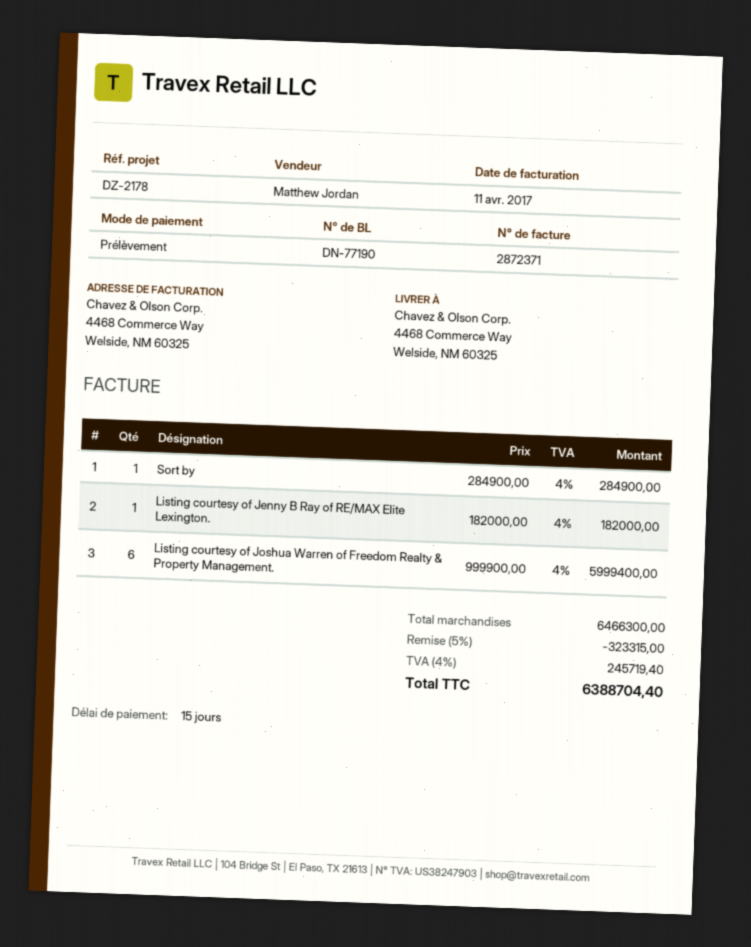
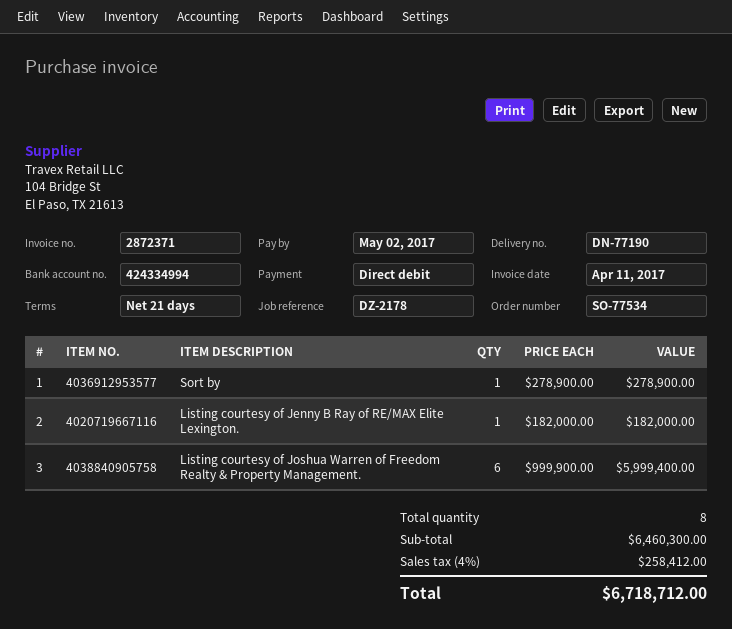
payment terms: 15 days -> 21 days
Sort by: 1 x 284900.00 = 284900.00 -> 1 x 278900.00 = 278900.00
subtotal: 6466300.00 -> 6460300.00
discount: 5% = 323315.00 -> none
tax: 4% = 245719.40 -> 4% = 258412.00
total: 6388704.40 -> 6718712.00

